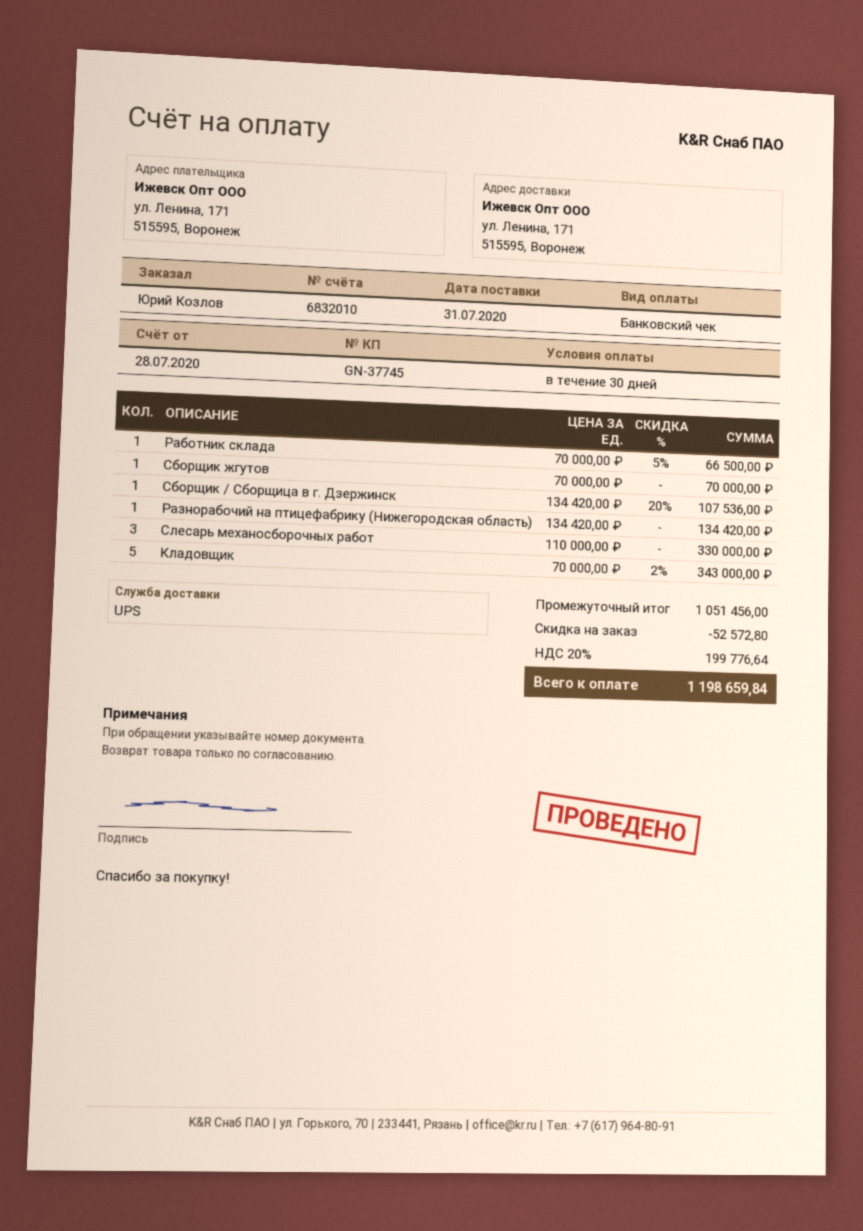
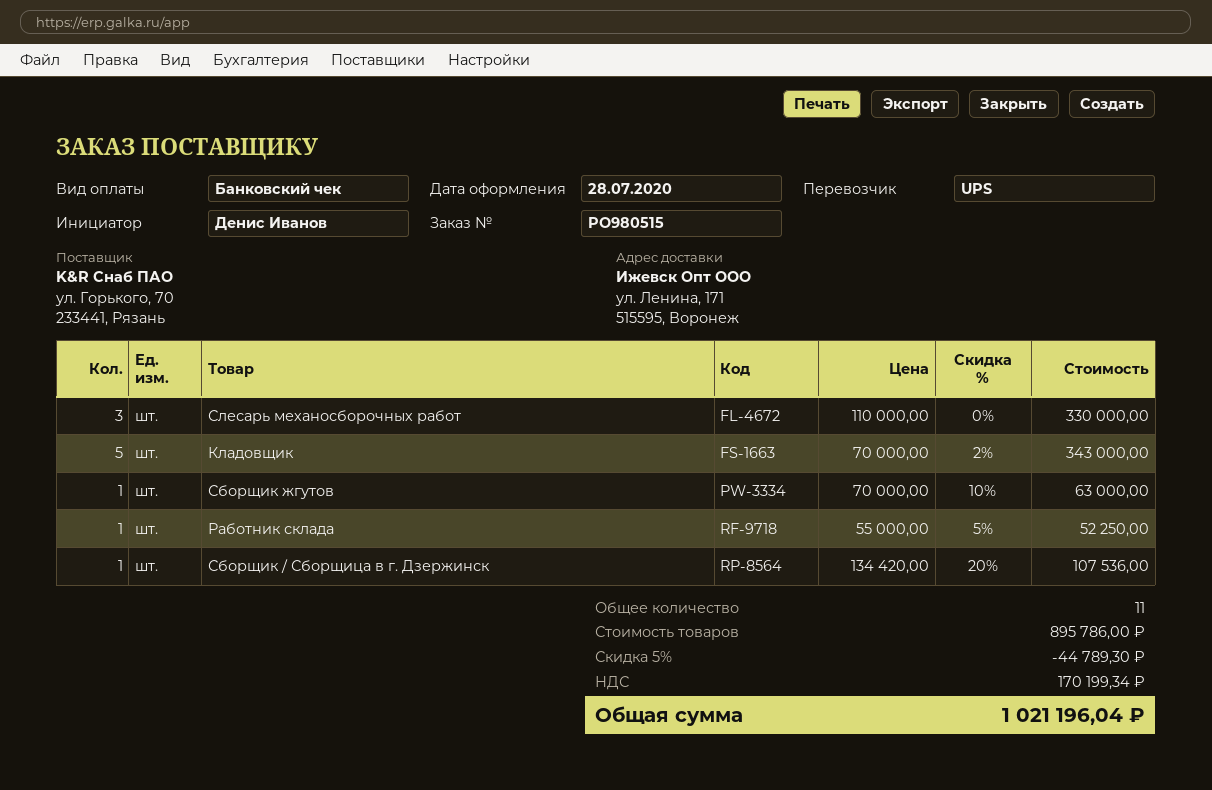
ordered by: Юрий Козлов -> Денис Иванов
Работник склада: 1 x 70000.00 - 5% = 66500.00 -> 1 x 55000.00 - 5% = 52250.00
Сборщик жгутов: 1 x 70000.00 = 70000.00 -> 1 x 70000.00 - 10% = 63000.00
Разнорабочий на птицефабрику (Нижегородская область): 1 x 134420.00 = 134420.00 -> none
subtotal: 1051456.00 -> 895786.00
discount: 52572.80 -> 44789.30
tax: 199776.64 -> 170199.34
total: 1198659.84 -> 1021196.04

